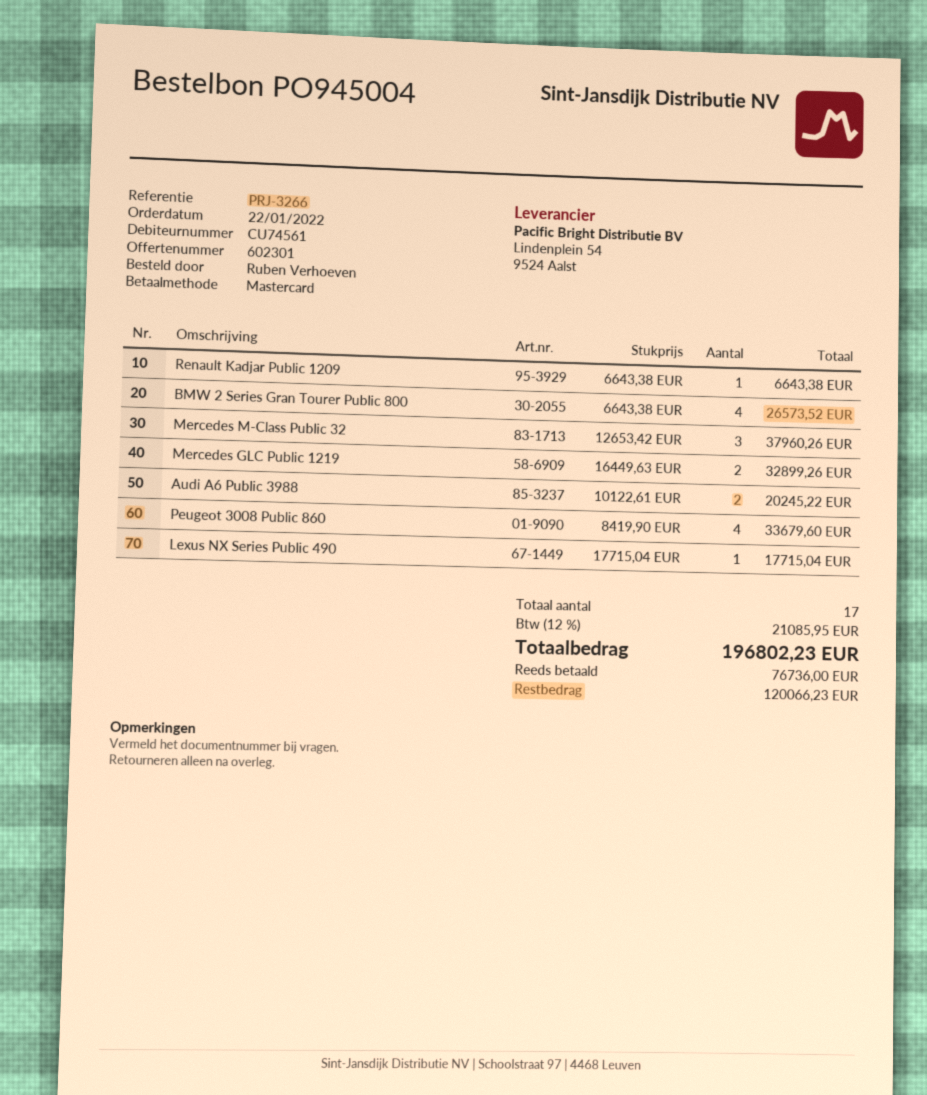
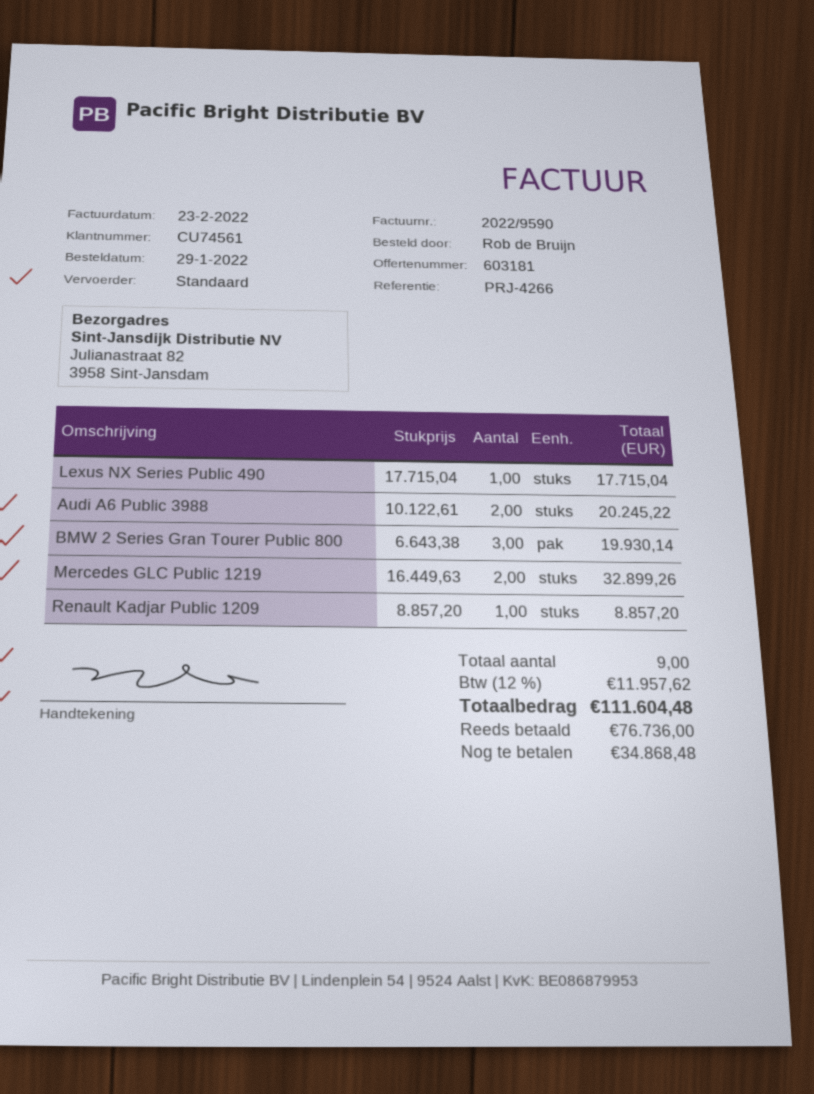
quote number: 602301 -> 603181
order date: 2022-01-22 -> 2022-01-29
reference: PRJ-3266 -> PRJ-4266
ordered by: Ruben Verhoeven -> Rob de Bruijn
Renault Kadjar Public 1209: 1 x 6643.38 = 6643.38 -> 1 x 8857.20 = 8857.20
BMW 2 Series Gran Tourer Public 800: 4 x 6643.38 = 26573.52 -> 3 x 6643.38 = 19930.14
Mercedes M-Class Public 32: 3 x 12653.42 = 37960.26 -> none
Peugeot 3008 Public 860: 4 x 8419.90 = 33679.60 -> none
total quantity: 17 -> 9
tax: 12% = 21085.95 -> 12% = 11957.62
total: 196802.23 -> 111604.48
balance: 120066.23 -> 34868.48

